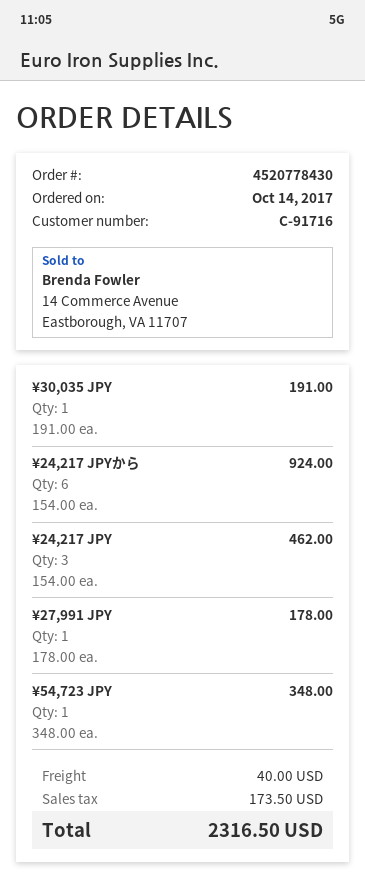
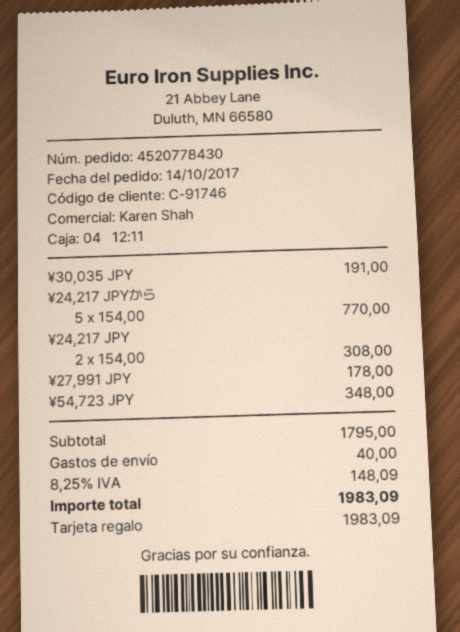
customer number: C-91716 -> C-91746
¥24,217 JPYから: 6 x 154.00 = 924.00 -> 5 x 154.00 = 770.00
¥24,217 JPY: 3 x 154.00 = 462.00 -> 2 x 154.00 = 308.00
tax: 173.50 -> 148.09
total: 2316.50 -> 1983.09

